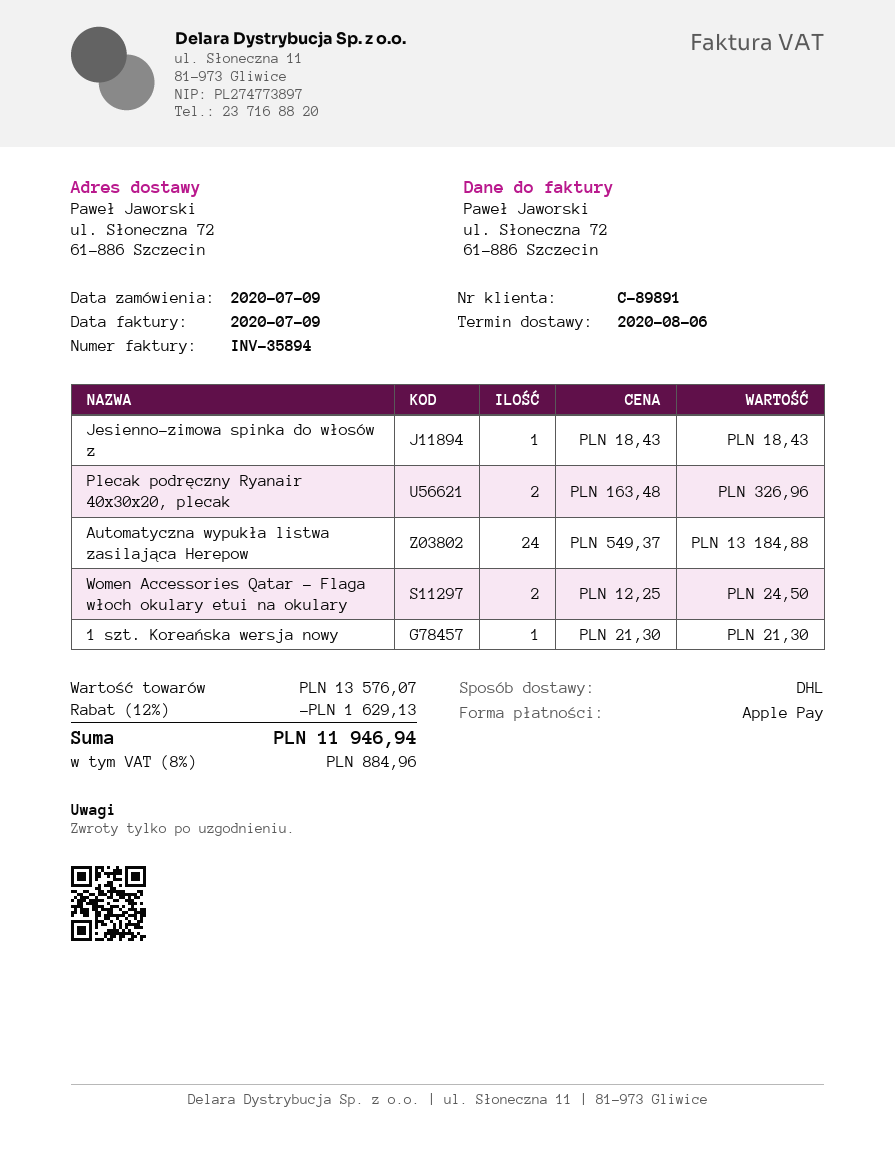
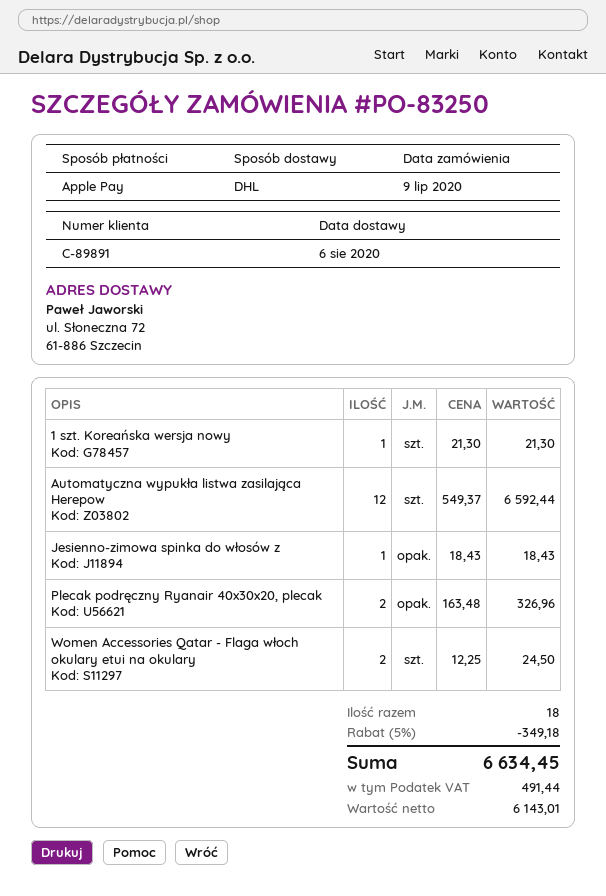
Automatyczna wypukła listwa zasilająca Herepow: 24 x 549.37 = 13184.88 -> 12 x 549.37 = 6592.44
discount: 12% = 1629.13 -> 5% = 349.18
tax: 884.96 -> 491.44
total: 11946.94 -> 6634.45

